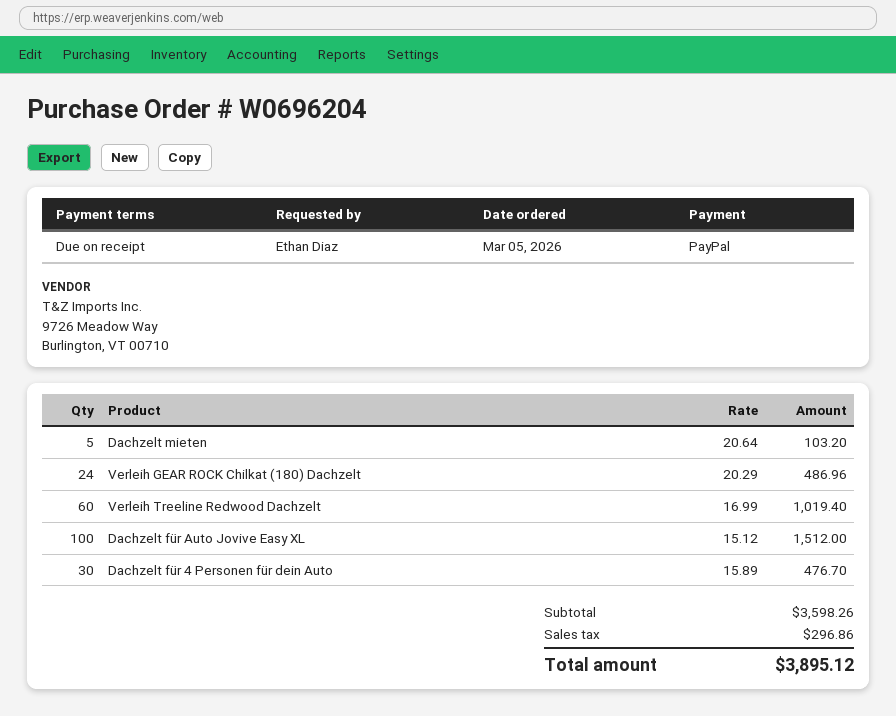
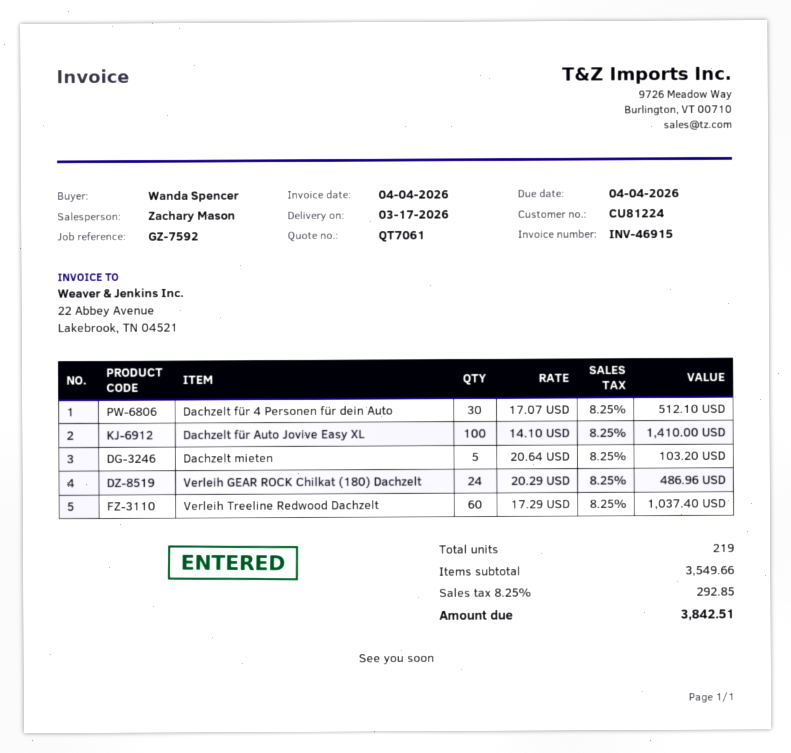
ordered by: Ethan Diaz -> Wanda Spencer
Verleih Treeline Redwood Dachzelt: 60 x 16.99 = 1019.40 -> 60 x 17.29 = 1037.40
Dachzelt für Auto Jovive Easy XL: 100 x 15.12 = 1512.00 -> 100 x 14.10 = 1410.00
Dachzelt für 4 Personen für dein Auto: 30 x 15.89 = 476.70 -> 30 x 17.07 = 512.10
subtotal: 3598.26 -> 3549.66
tax: 296.86 -> 292.85
total: 3895.12 -> 3842.51

